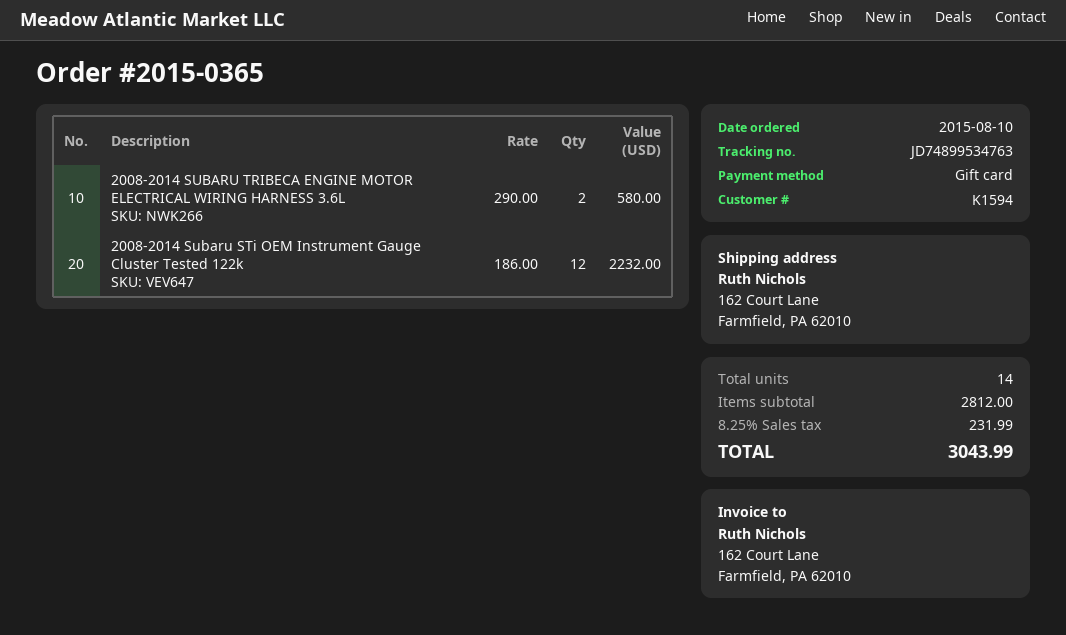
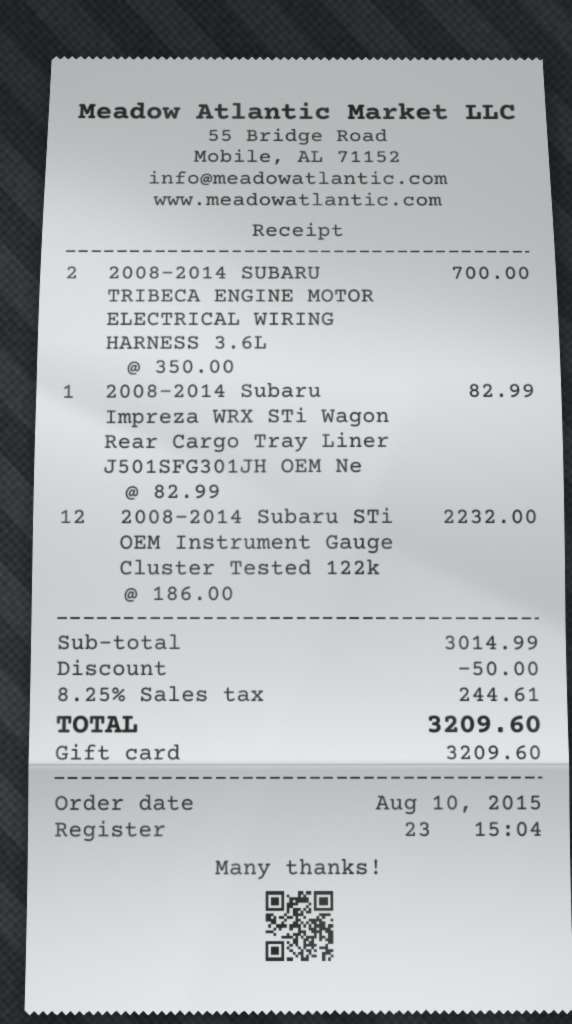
2008-2014 SUBARU TRIBECA ENGINE MOTOR ELECTRICAL WIRING HARNESS 3.6L: 2 x 290.00 = 580.00 -> 2 x 350.00 = 700.00
2008-2014 Subaru Impreza WRX STi Wagon Rear Cargo Tray Liner J501SFG301JH OEM Ne: none -> 1 x 82.99 = 82.99
subtotal: 2812.00 -> 3014.99
discount: none -> 50.00
tax: 8.25% = 231.99 -> 8.25% = 244.61
total: 3043.99 -> 3209.60

